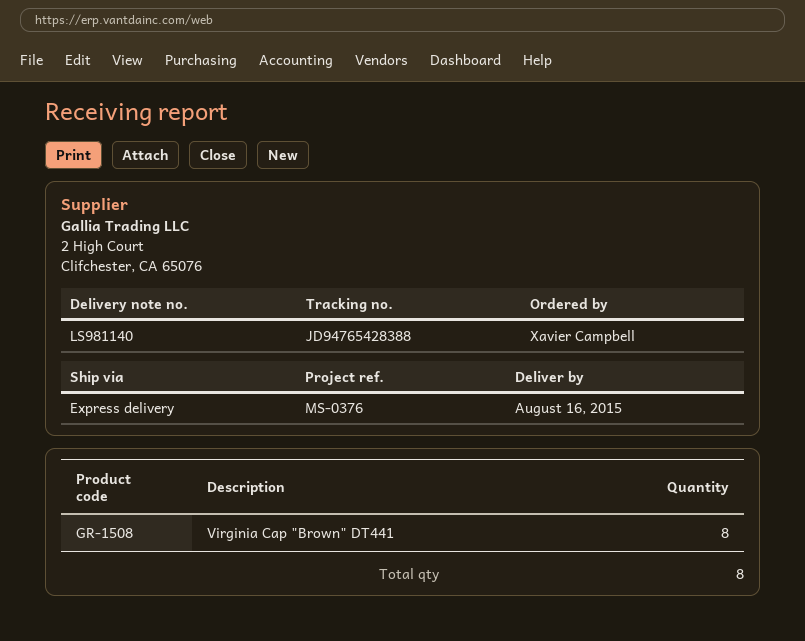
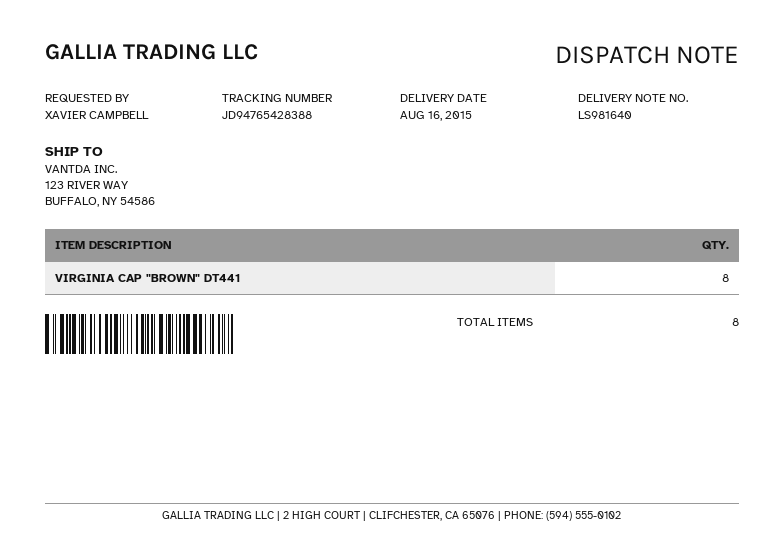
delivery note number: LS981140 -> LS981640

